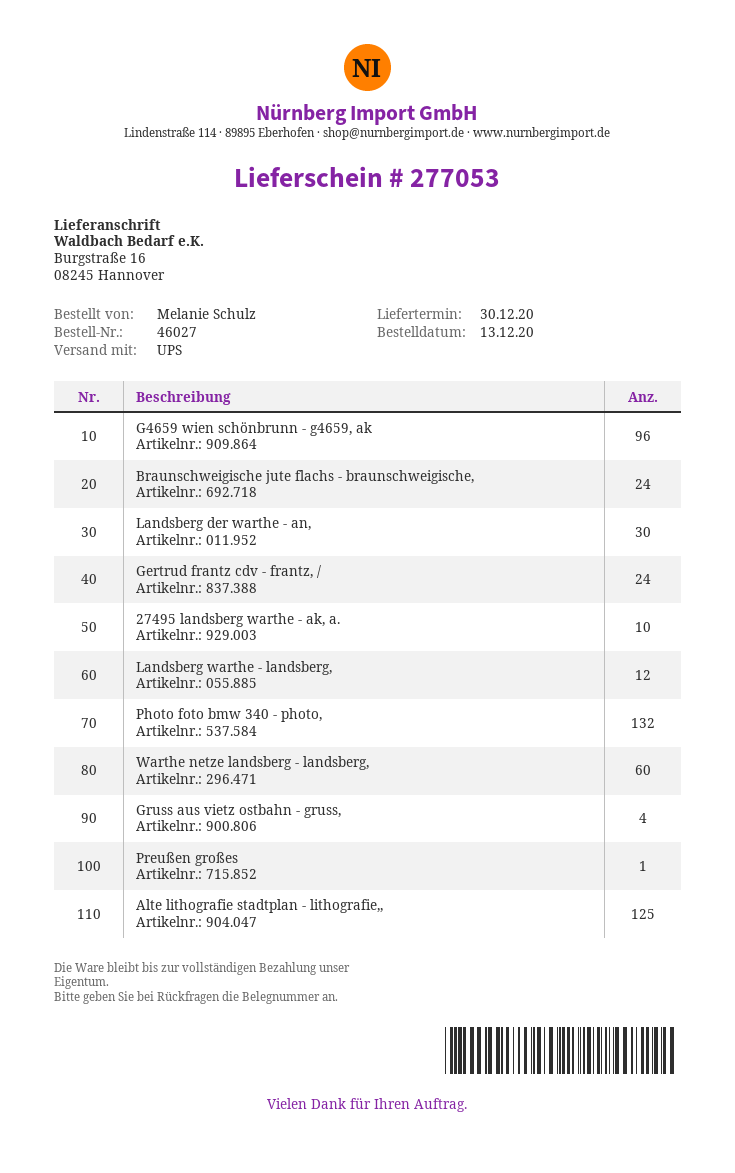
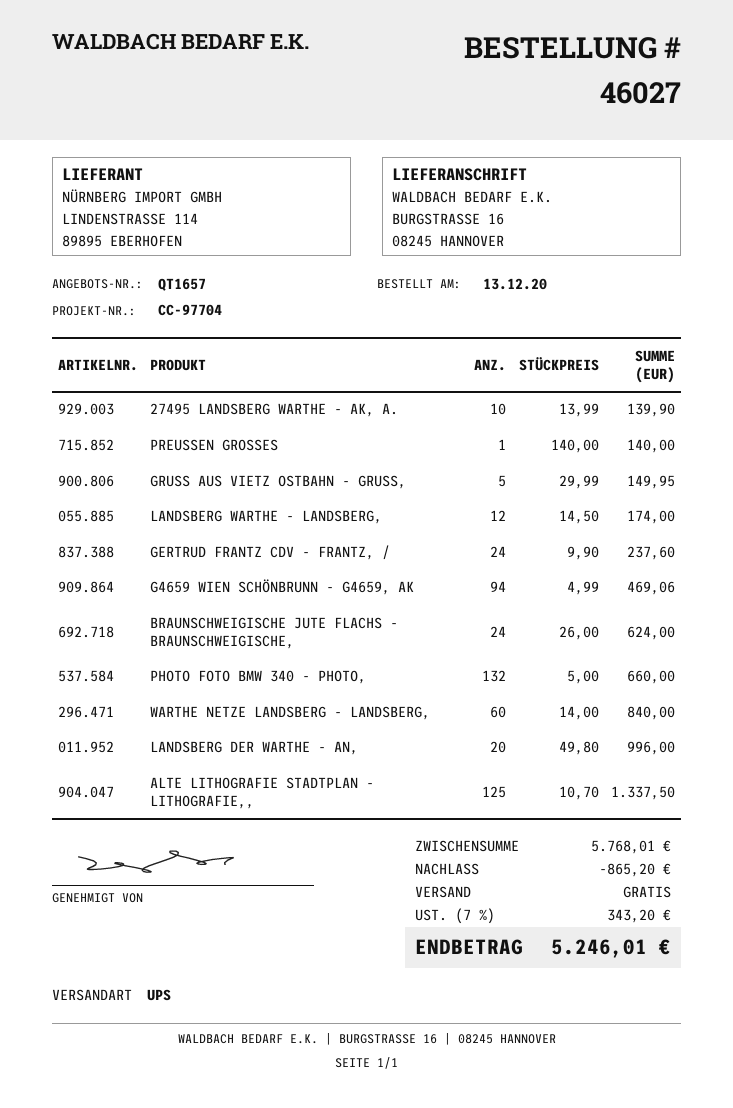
G4659 wien schönbrunn - g4659, ak: 96 -> 94
Landsberg der warthe - an,: 30 -> 20
Gruss aus vietz ostbahn - gruss,: 4 -> 5

